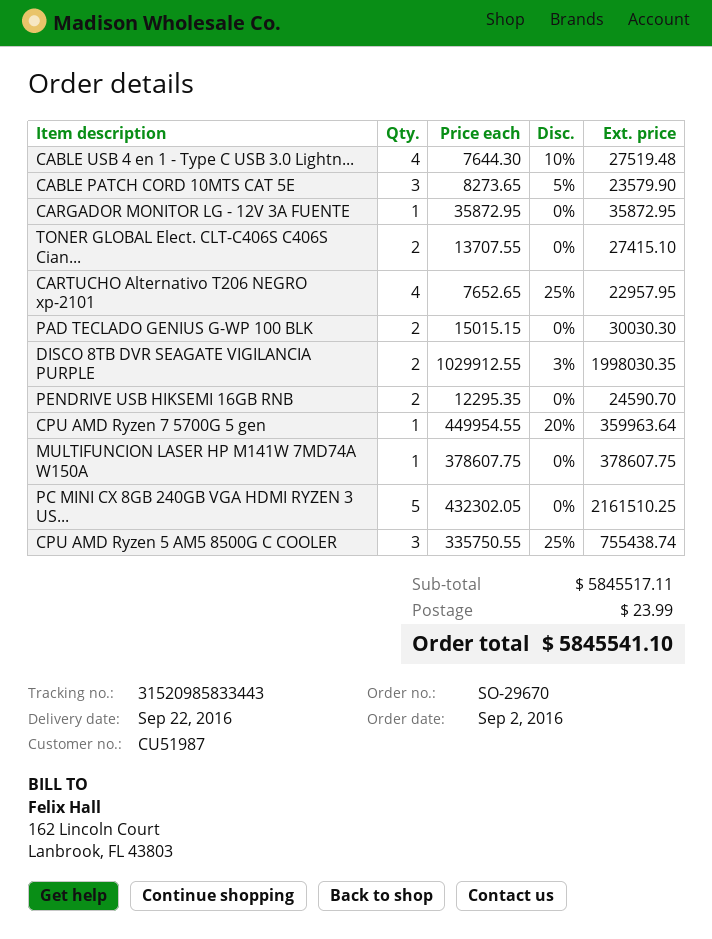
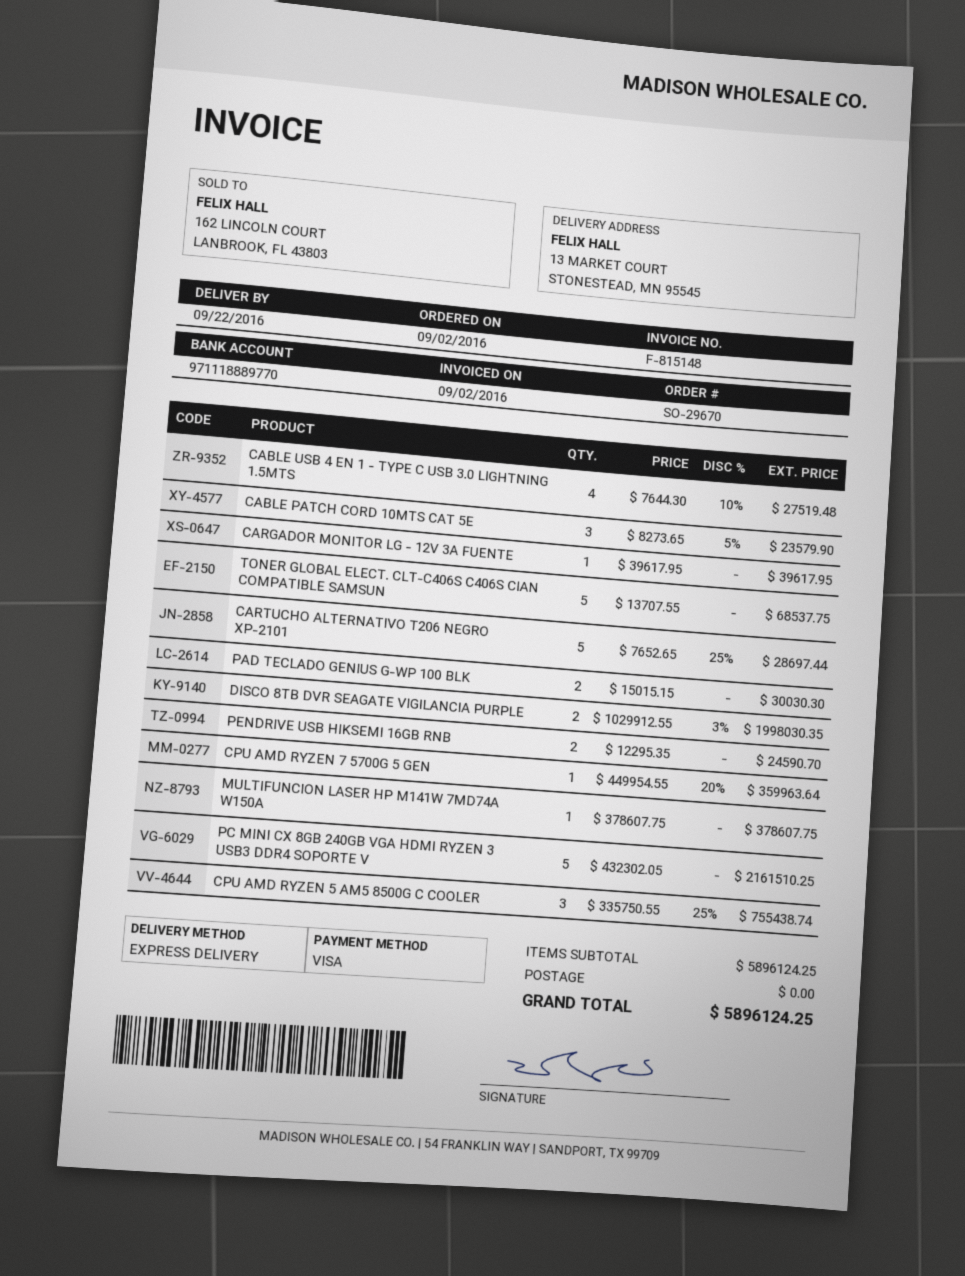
CARGADOR MONITOR LG - 12V 3A FUENTE: 1 x 35872.95 = 35872.95 -> 1 x 39617.95 = 39617.95
TONER GLOBAL Elect. CLT-C406S C406S Cian...: 2 x 13707.55 = 27415.10 -> 5 x 13707.55 = 68537.75
CARTUCHO Alternativo T206 NEGRO xp-2101: 4 x 7652.65 - 25% = 22957.95 -> 5 x 7652.65 - 25% = 28697.44
subtotal: 5845517.11 -> 5896124.25
shipping: 23.99 -> 0.00
total: 5845541.10 -> 5896124.25

